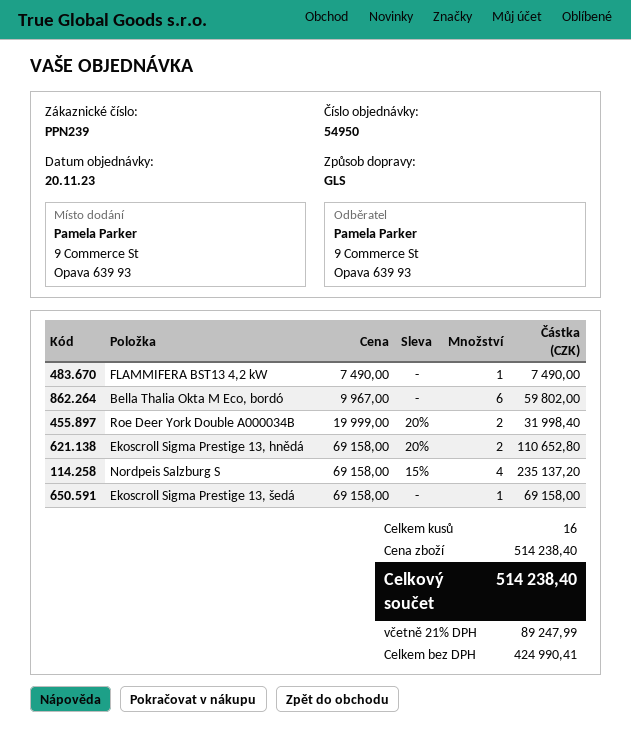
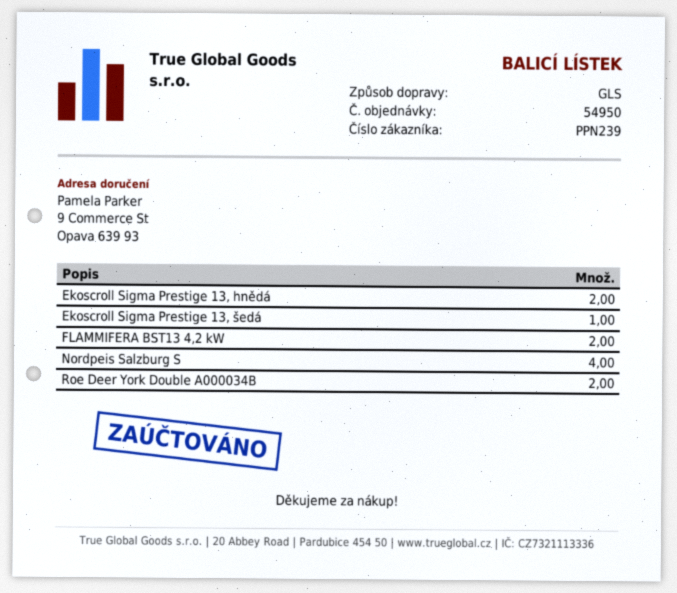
FLAMMIFERA BST13 4,2 kW: 1 -> 2
Bella Thalia Okta M Eco, bordó: 6 -> none

